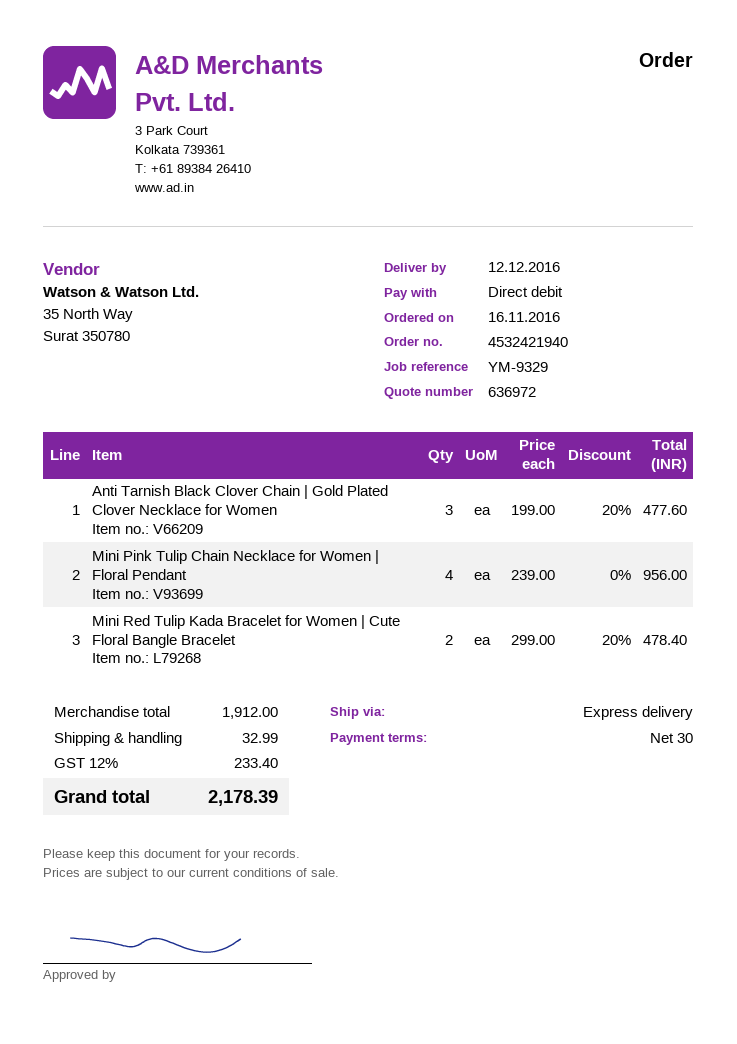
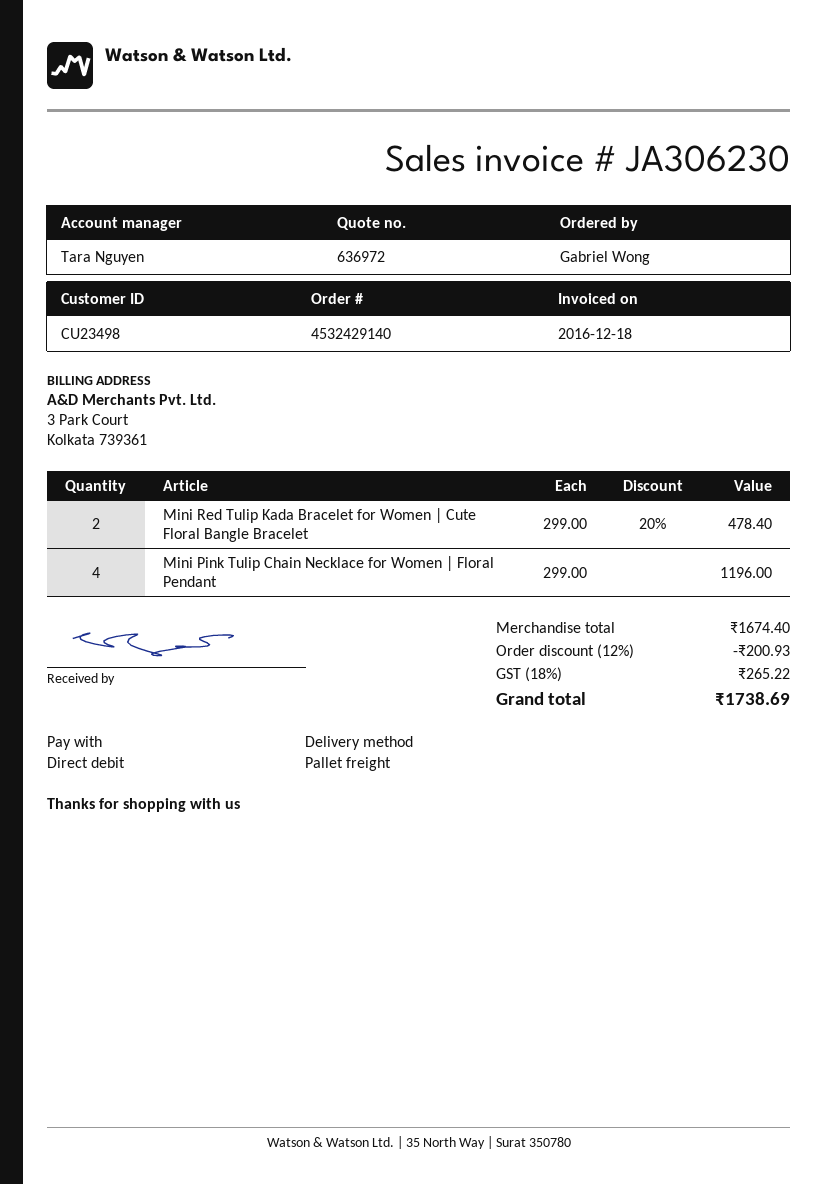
order number: 4532421940 -> 4532429140
shipping method: express -> pallet freight
Anti Tarnish Black Clover Chain | Gold Plated Clover Necklace for Women: 3 x 199.00 - 20% = 477.60 -> none
Mini Pink Tulip Chain Necklace for Women | Floral Pendant: 4 x 239.00 = 956.00 -> 4 x 299.00 = 1196.00
subtotal: 1912.00 -> 1674.40
discount: none -> 12% = 200.93
shipping: 32.99 -> none
tax: 12% = 233.40 -> 18% = 265.22
total: 2178.39 -> 1738.69

